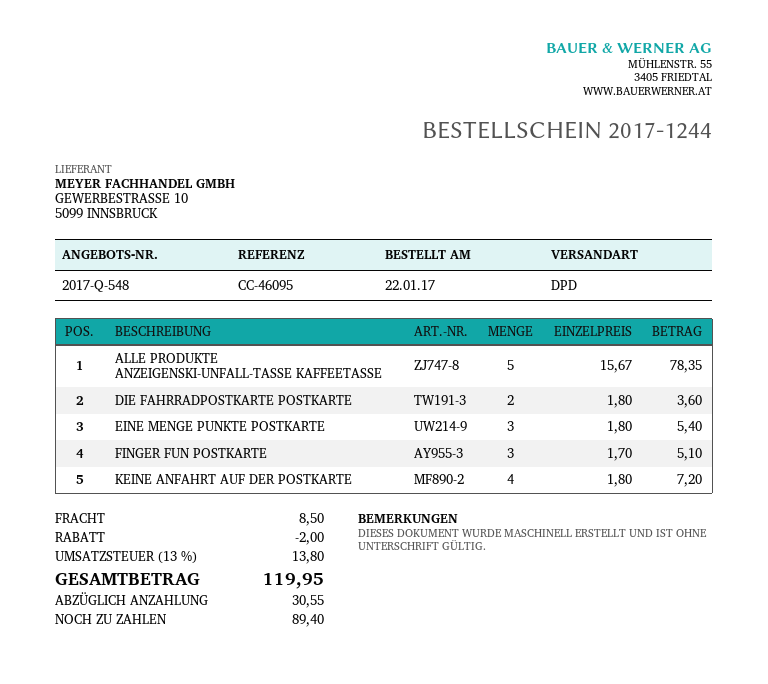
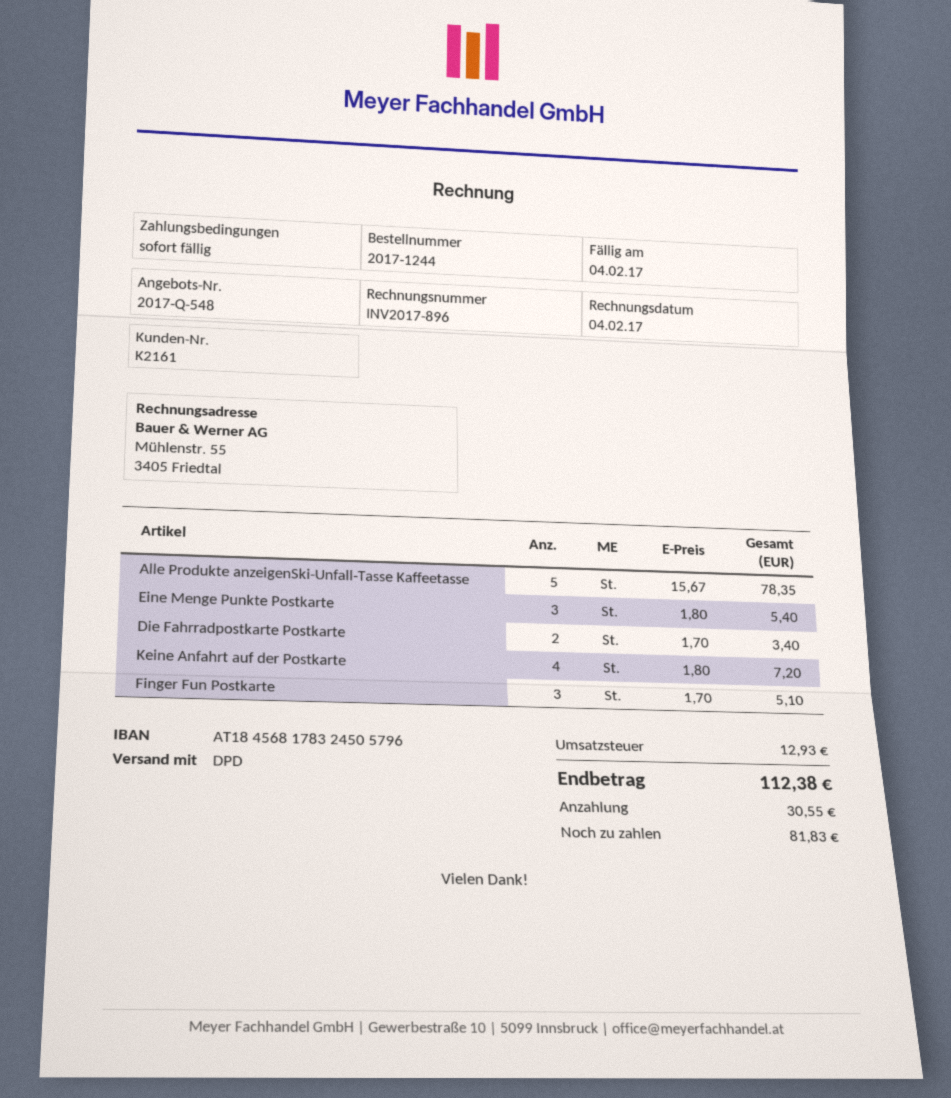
DIE FAHRRADPOSTKARTE POSTKARTE: 2 x 1.80 = 3.60 -> 2 x 1.70 = 3.40
discount: 2.00 -> none
shipping: 8.50 -> none
tax: 13.80 -> 12.93
total: 119.95 -> 112.38
balance: 89.40 -> 81.83

